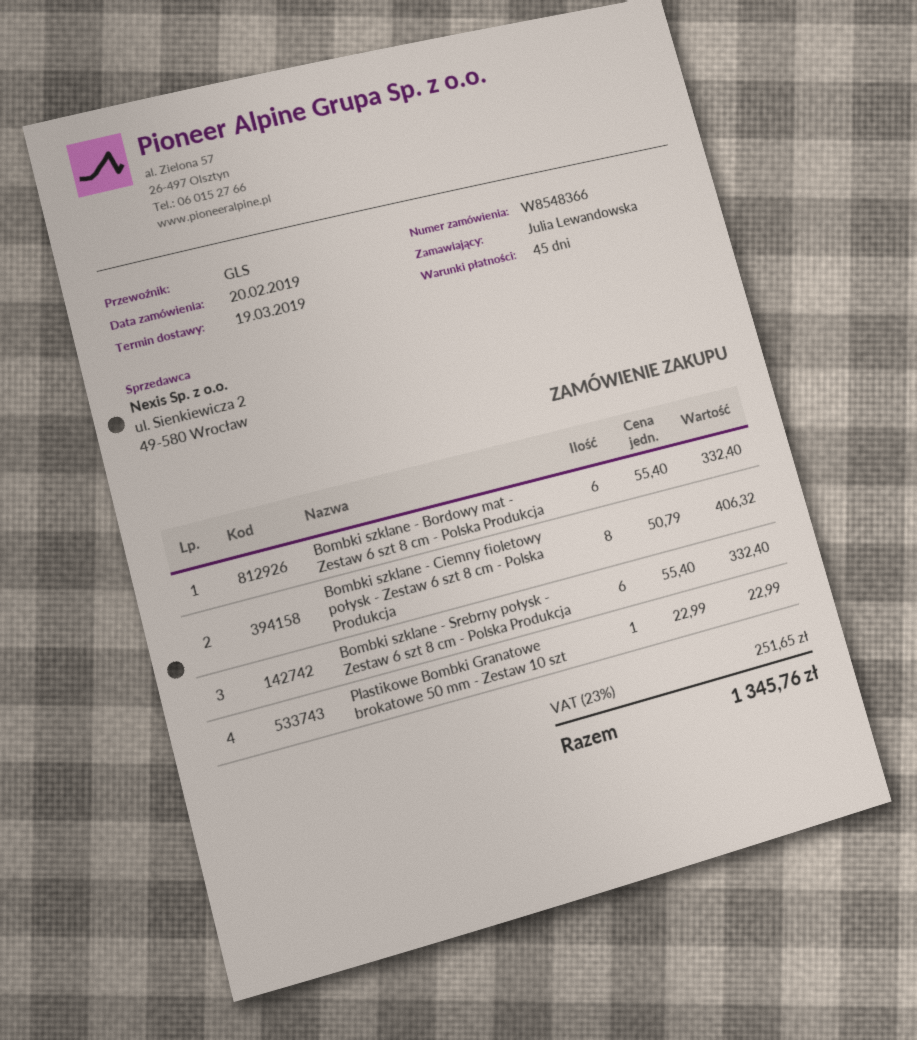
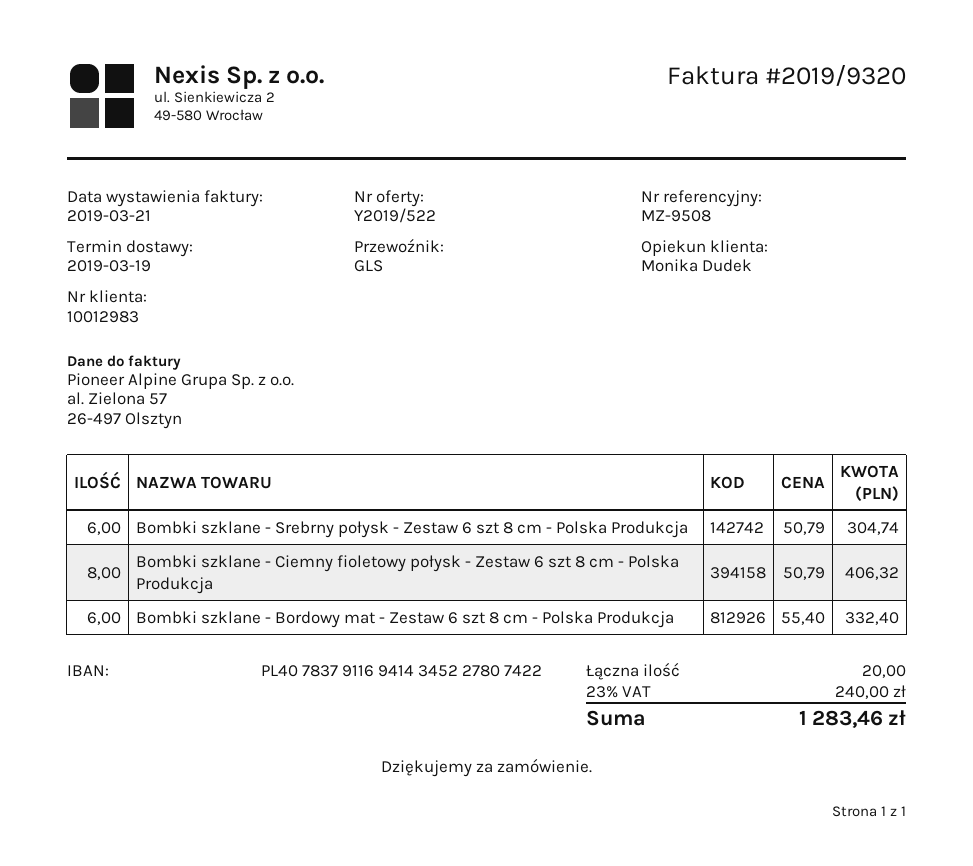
Bombki szklane - Srebrny połysk - Zestaw 6 szt 8 cm - Polska Produkcja: 6 x 55.40 = 332.40 -> 6 x 50.79 = 304.74
Plastikowe Bombki Granatowe brokatowe 50 mm - Zestaw 10 szt: 1 x 22.99 = 22.99 -> none
tax: 23% = 251.65 -> 23% = 240.00
total: 1345.76 -> 1283.46

